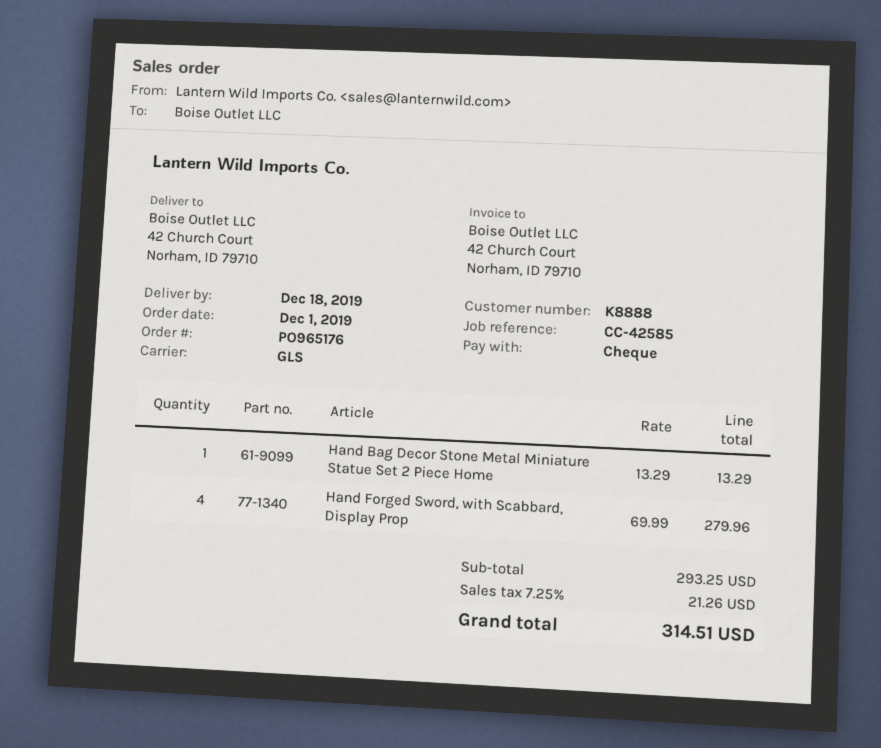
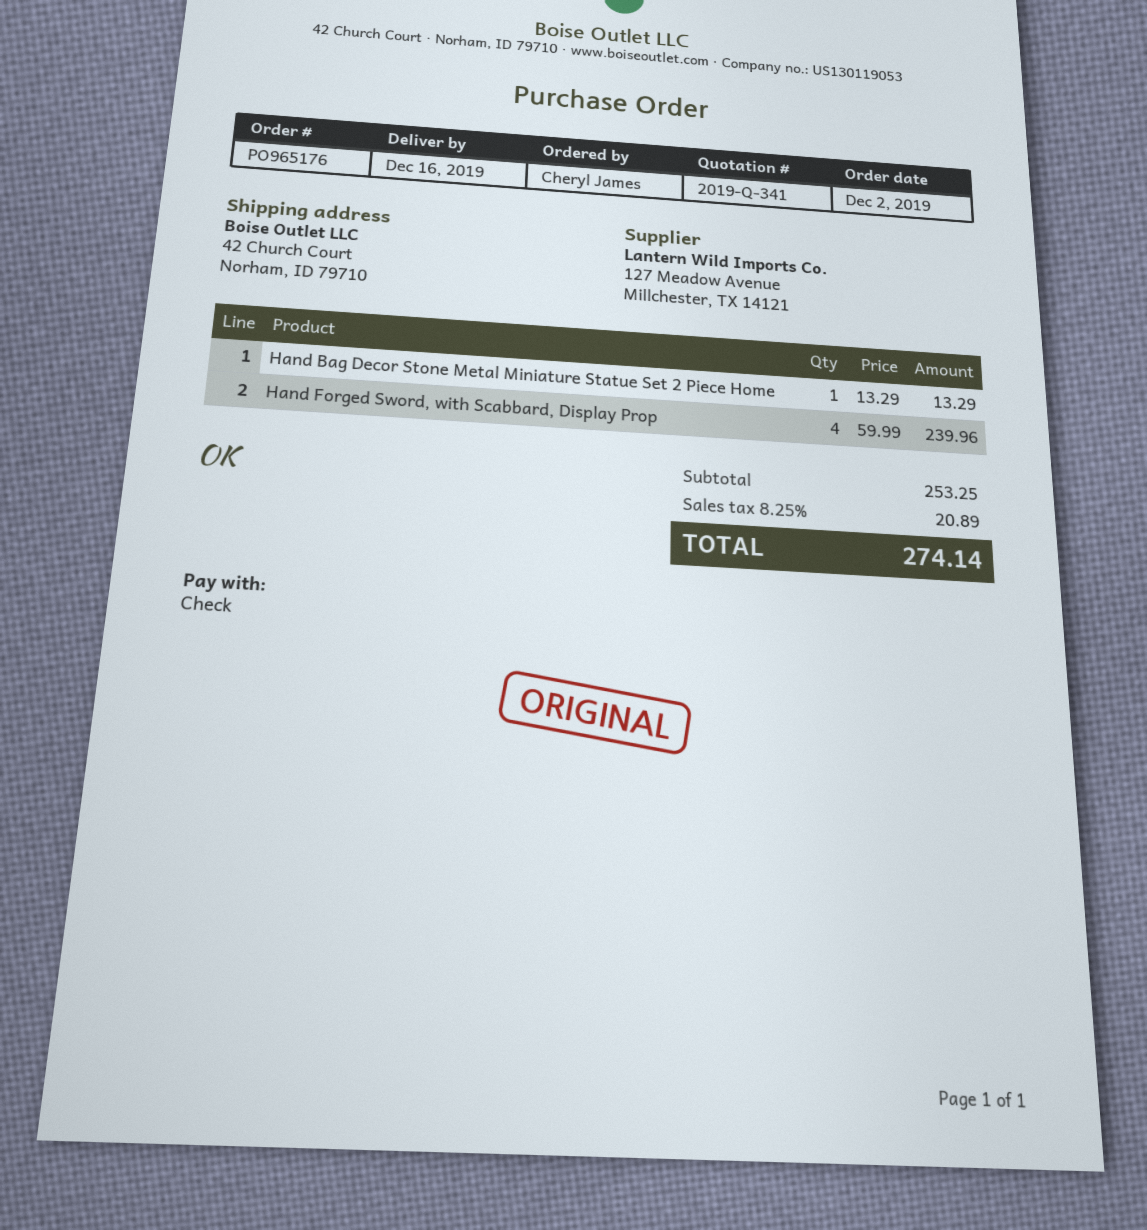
order date: 2019-12-01 -> 2019-12-02
delivery date: 2019-12-18 -> 2019-12-16
Hand Forged Sword, with Scabbard, Display Prop: 4 x 69.99 = 279.96 -> 4 x 59.99 = 239.96
subtotal: 293.25 -> 253.25
tax: 7.25% = 21.26 -> 8.25% = 20.89
total: 314.51 -> 274.14

